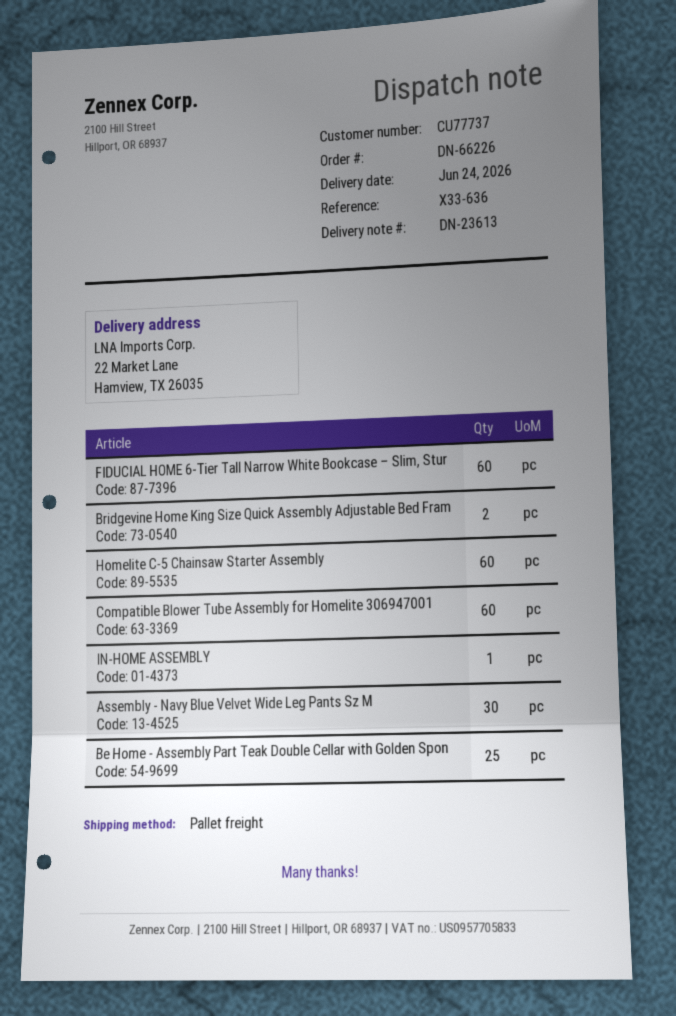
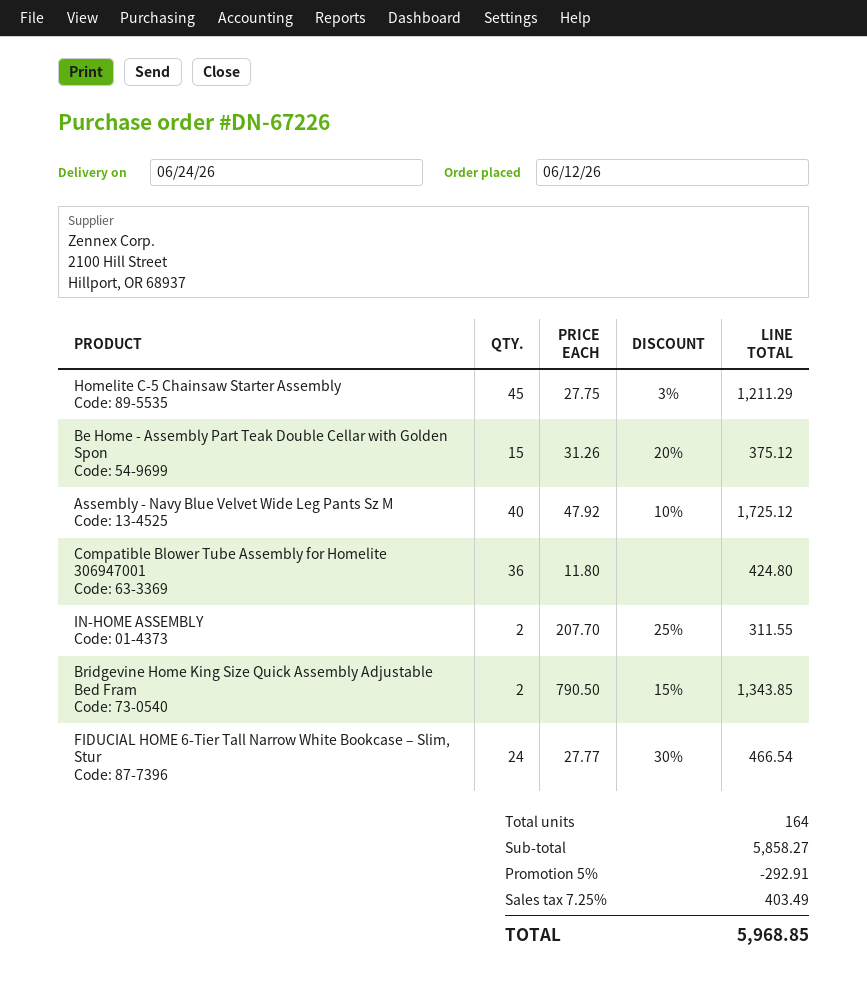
order number: DN-66226 -> DN-67226
FIDUCIAL HOME 6-Tier Tall Narrow White Bookcase – Slim, Stur: 60 -> 24
Homelite C-5 Chainsaw Starter Assembly: 60 -> 45
Compatible Blower Tube Assembly for Homelite 306947001: 60 -> 36
IN-HOME ASSEMBLY: 1 -> 2
Assembly - Navy Blue Velvet Wide Leg Pants Sz M: 30 -> 40
Be Home - Assembly Part Teak Double Cellar with Golden Spon: 25 -> 15

